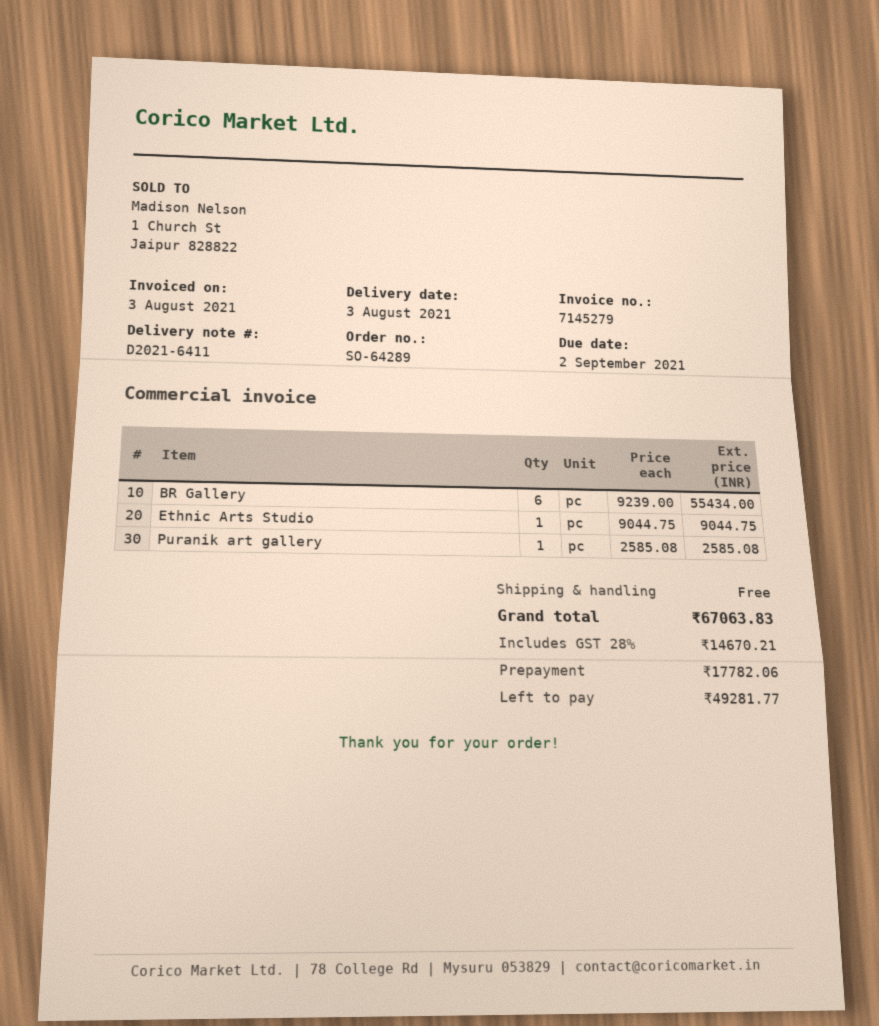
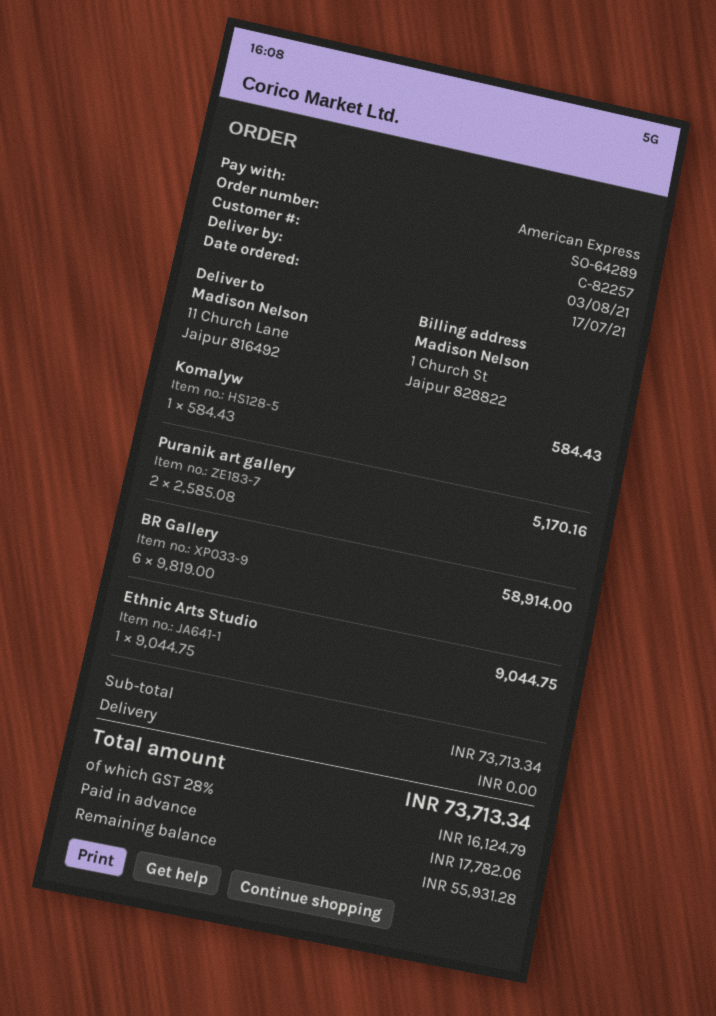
BR Gallery: 6 x 9239.00 = 55434.00 -> 6 x 9819.00 = 58914.00
Puranik art gallery: 1 x 2585.08 = 2585.08 -> 2 x 2585.08 = 5170.16
Komalyw: none -> 1 x 584.43 = 584.43
tax: 28% = 14670.21 -> 28% = 16124.79
total: 67063.83 -> 73713.34
balance: 49281.77 -> 55931.28

